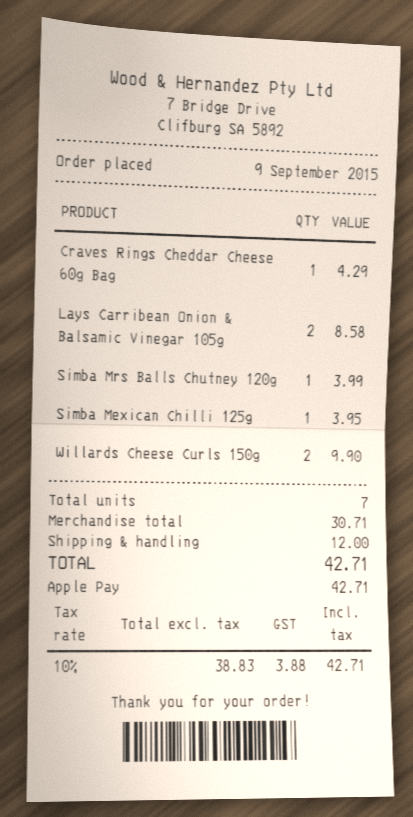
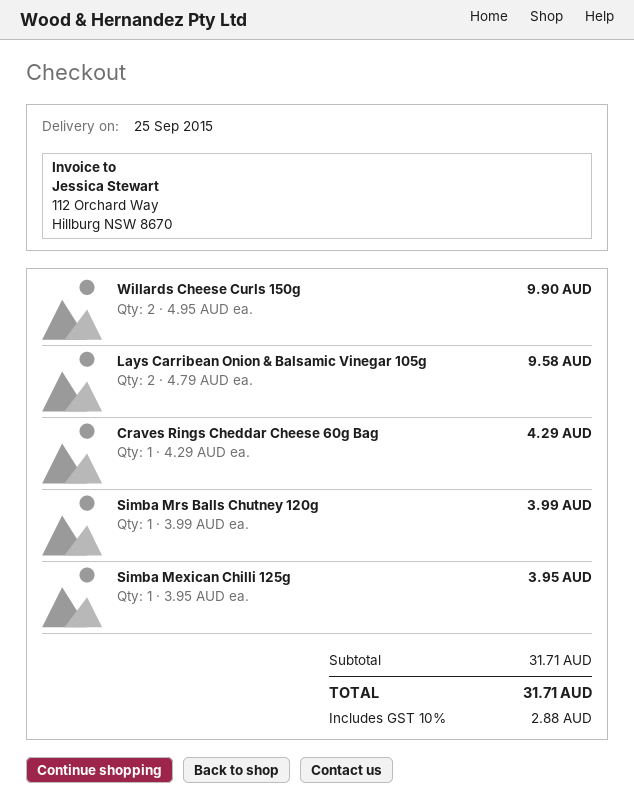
Lays Carribean Onion & Balsamic Vinegar 105g: 2 for 8.58 -> 2 for 9.58
subtotal: 30.71 -> 31.71
shipping: 12.00 -> none
tax: 10% = 3.88 -> 10% = 2.88
total: 42.71 -> 31.71

